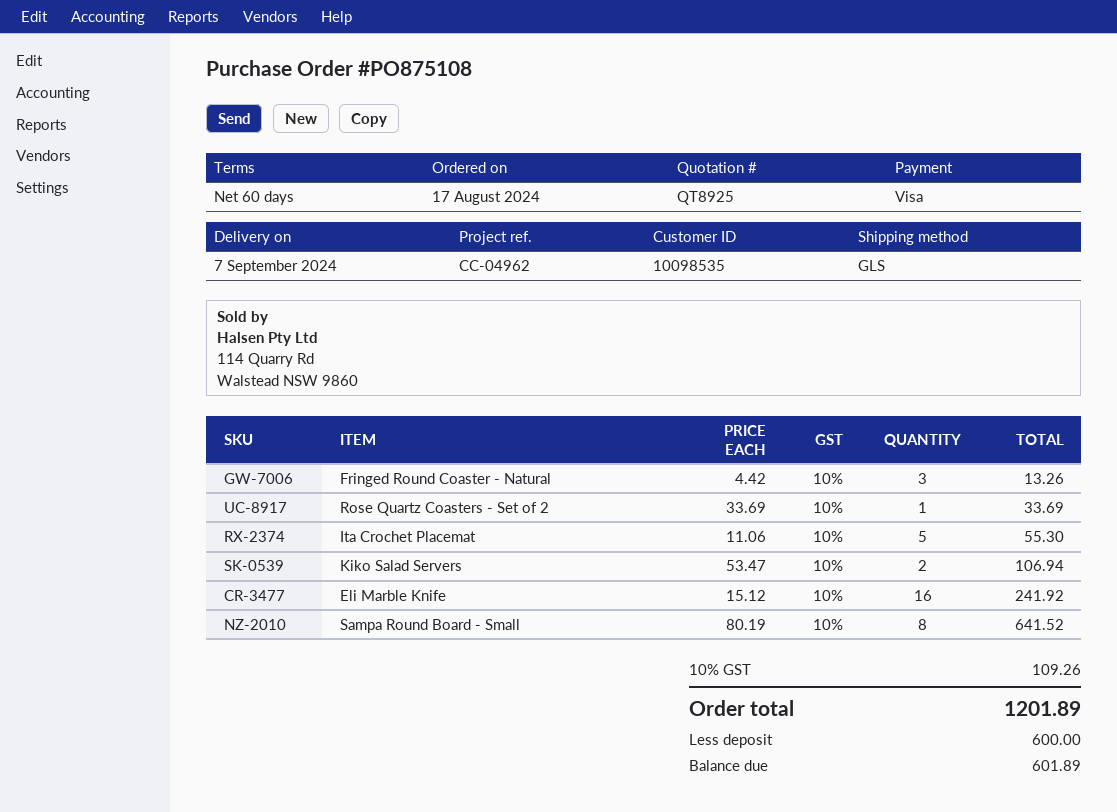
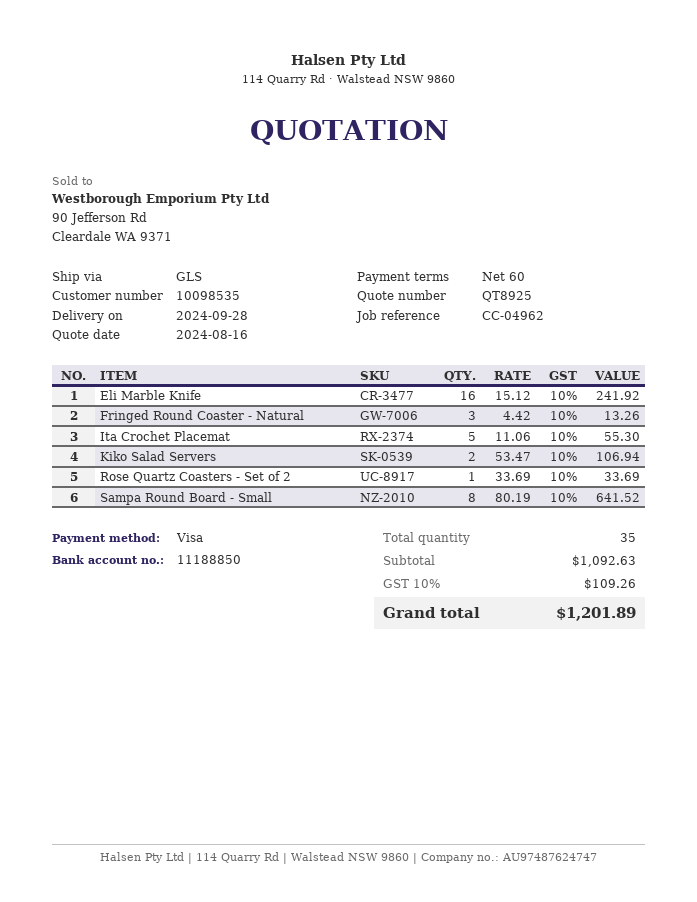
delivery date: 2024-09-07 -> 2024-09-28

